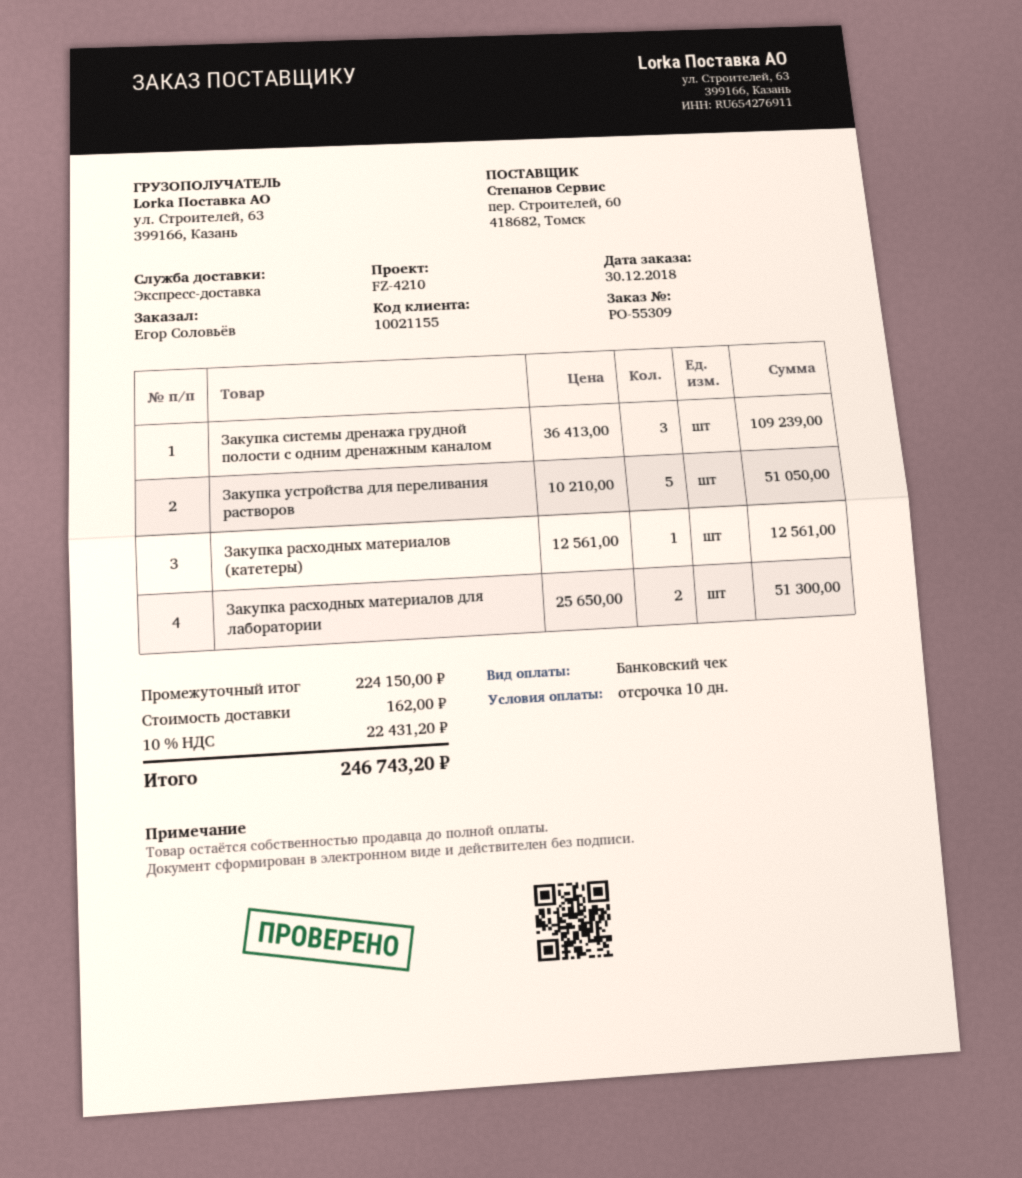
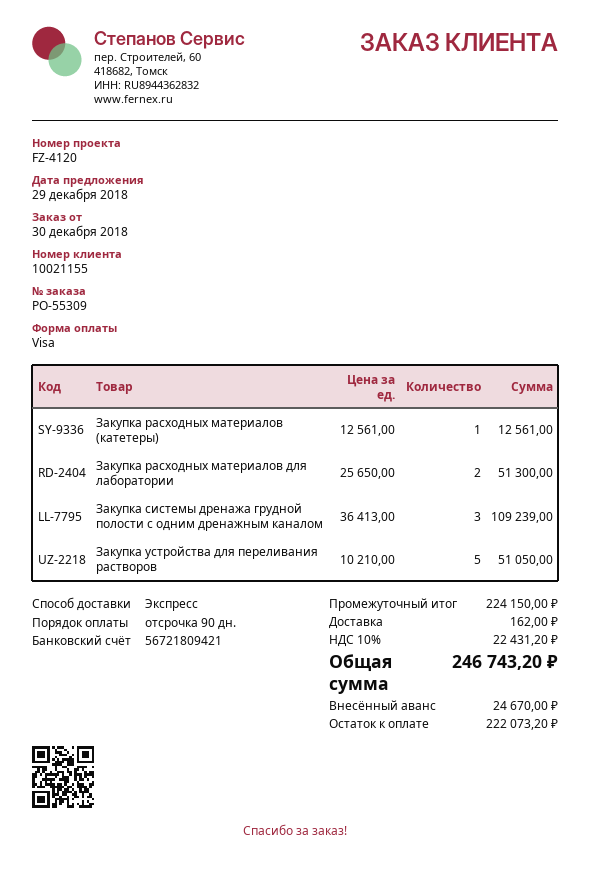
payment terms: 10 days -> 90 days
reference: FZ-4210 -> FZ-4120
payment method: cheque -> Visa

